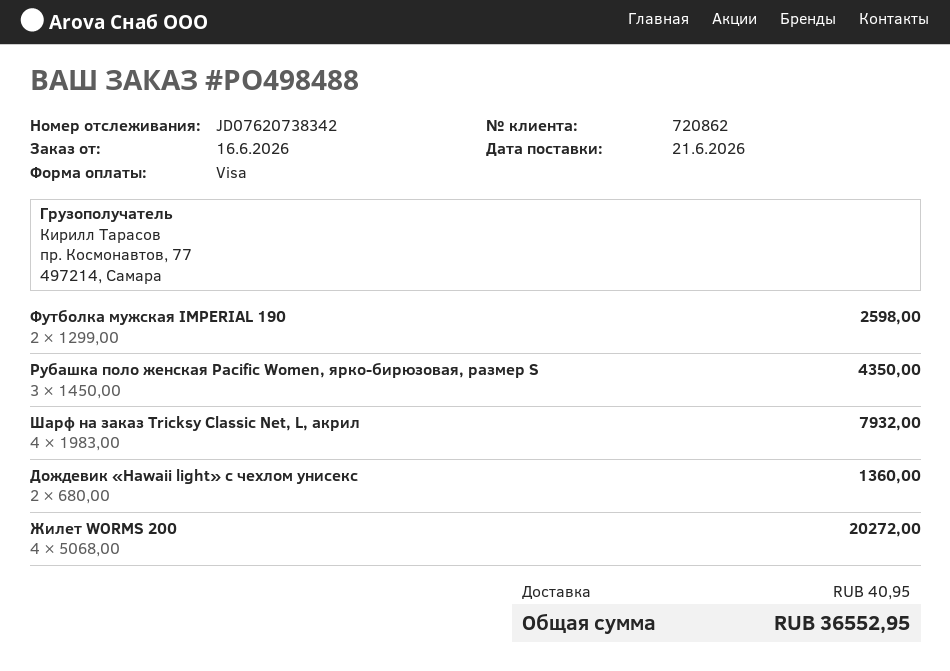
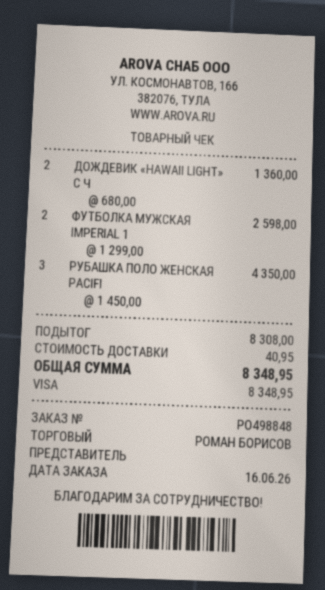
order number: PO498488 -> PO498848
Шарф на заказ Tricksy Classic Net, L, акрил: 4 x 1983.00 = 7932.00 -> none
Жилет WORMS 200: 4 x 5068.00 = 20272.00 -> none
total: 36552.95 -> 8348.95

